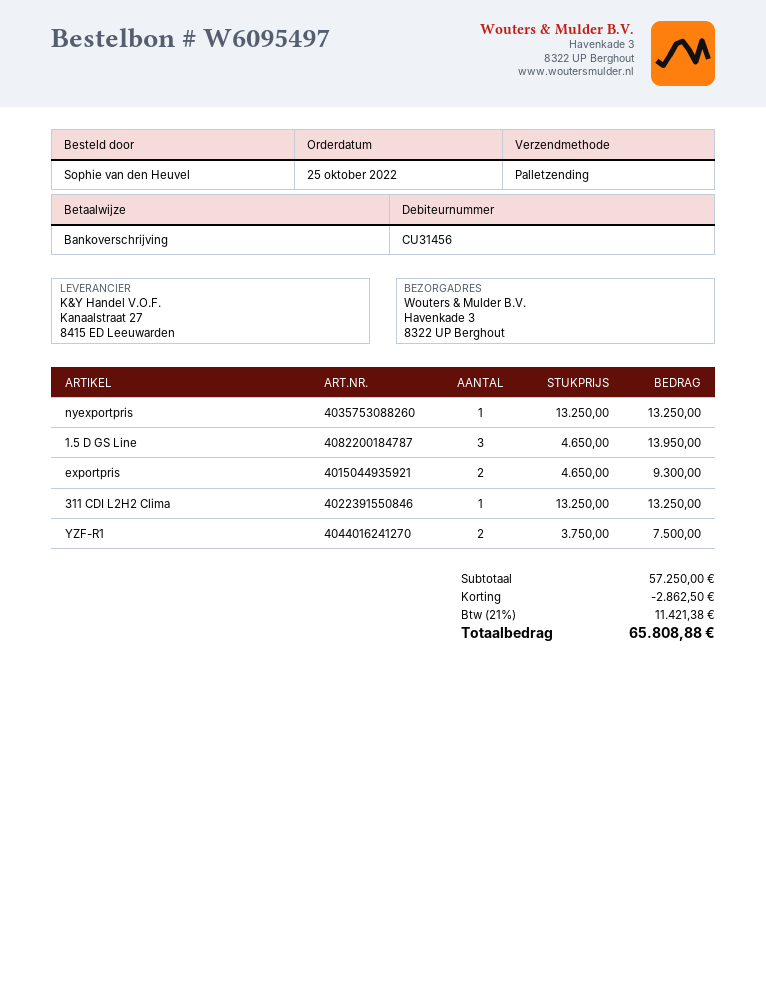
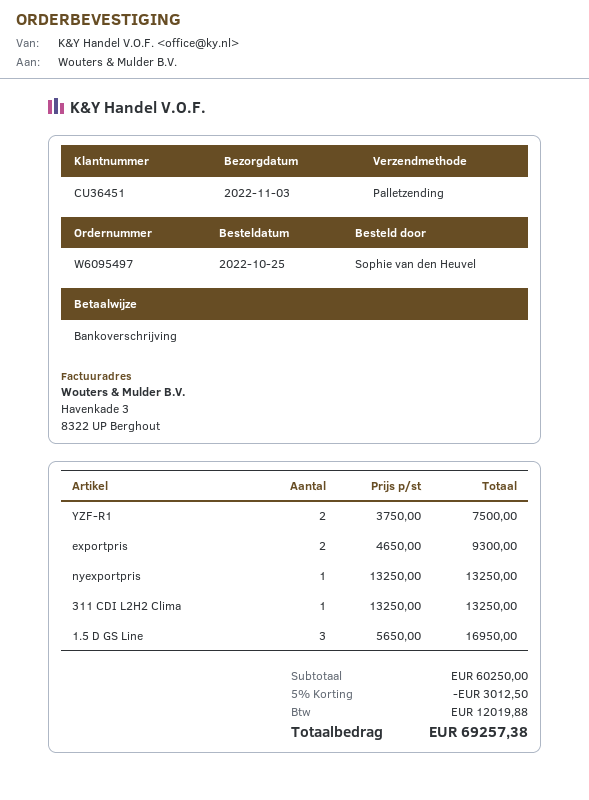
customer number: CU31456 -> CU36451
1.5 D GS Line: 3 x 4650.00 = 13950.00 -> 3 x 5650.00 = 16950.00
subtotal: 57250.00 -> 60250.00
discount: 2862.50 -> 3012.50
tax: 11421.38 -> 12019.88
total: 65808.88 -> 69257.38

